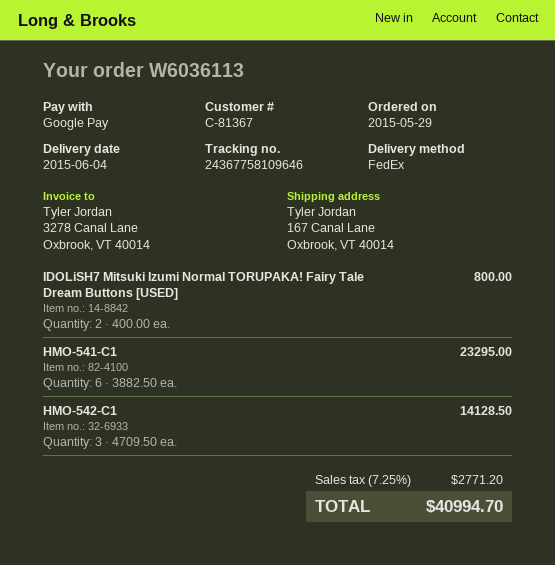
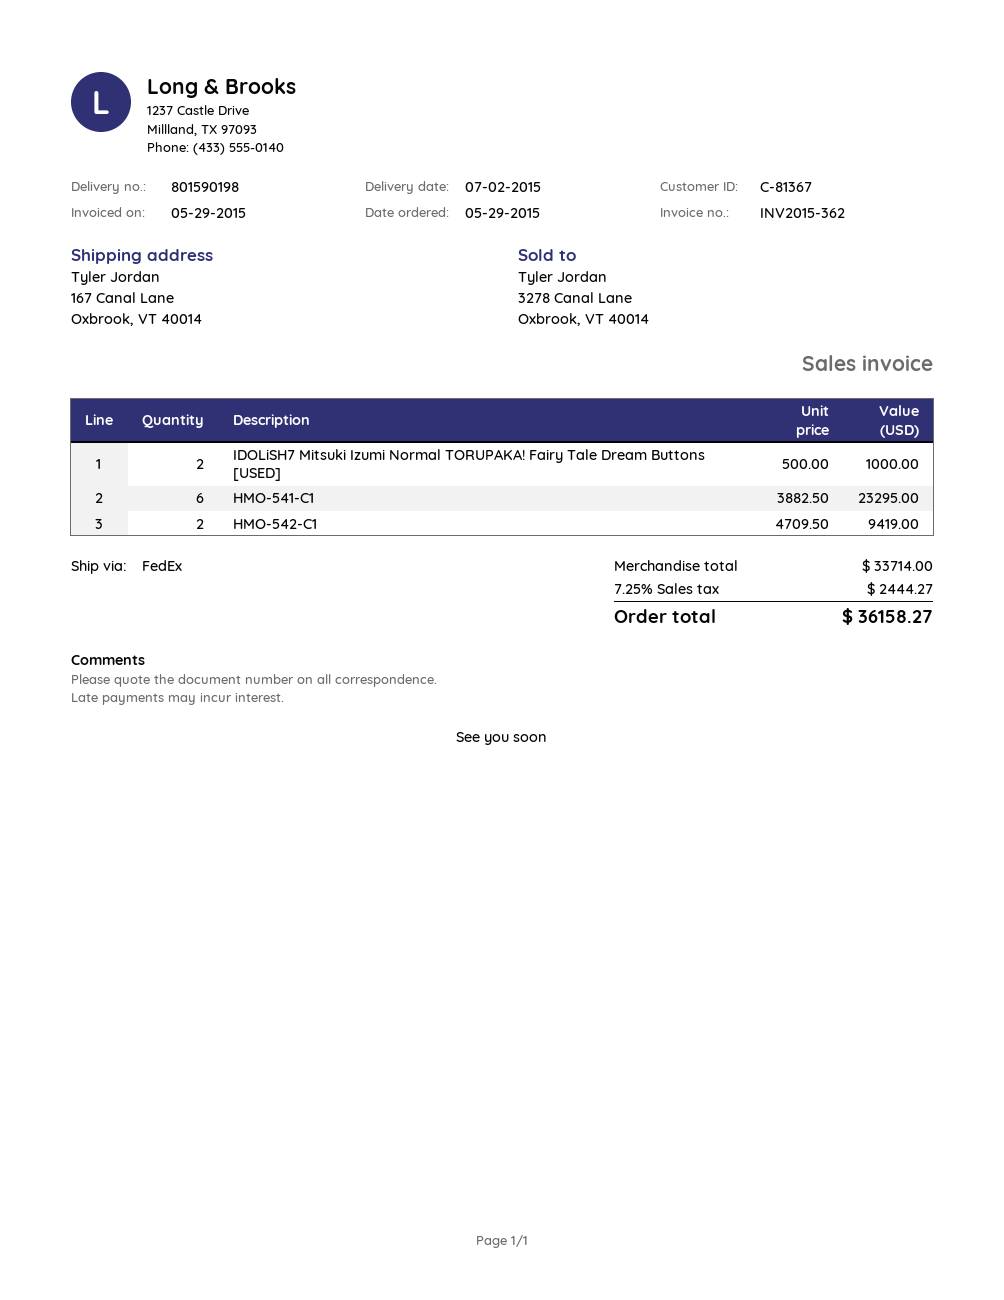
delivery date: 2015-06-04 -> 2015-07-02
IDOLiSH7 Mitsuki Izumi Normal TORUPAKA! Fairy Tale Dream Buttons [USED]: 2 x 400.00 = 800.00 -> 2 x 500.00 = 1000.00
HMO-542-C1: 3 x 4709.50 = 14128.50 -> 2 x 4709.50 = 9419.00
tax: 7.25% = 2771.20 -> 7.25% = 2444.27
total: 40994.70 -> 36158.27

